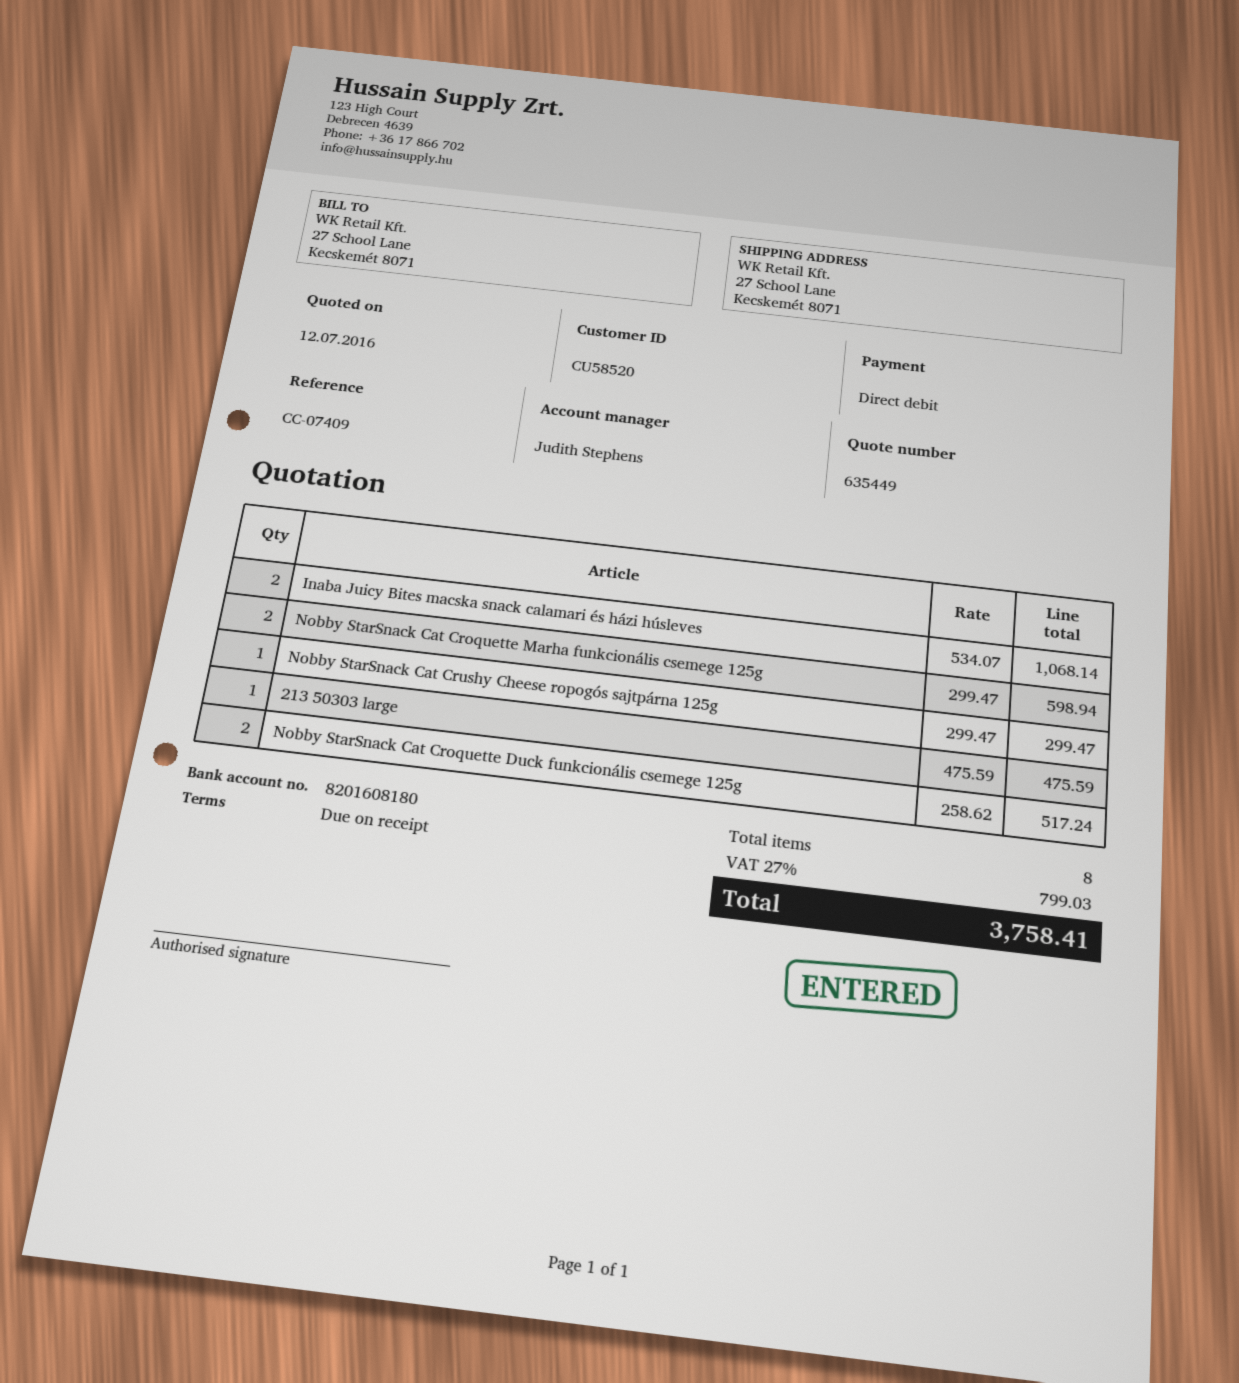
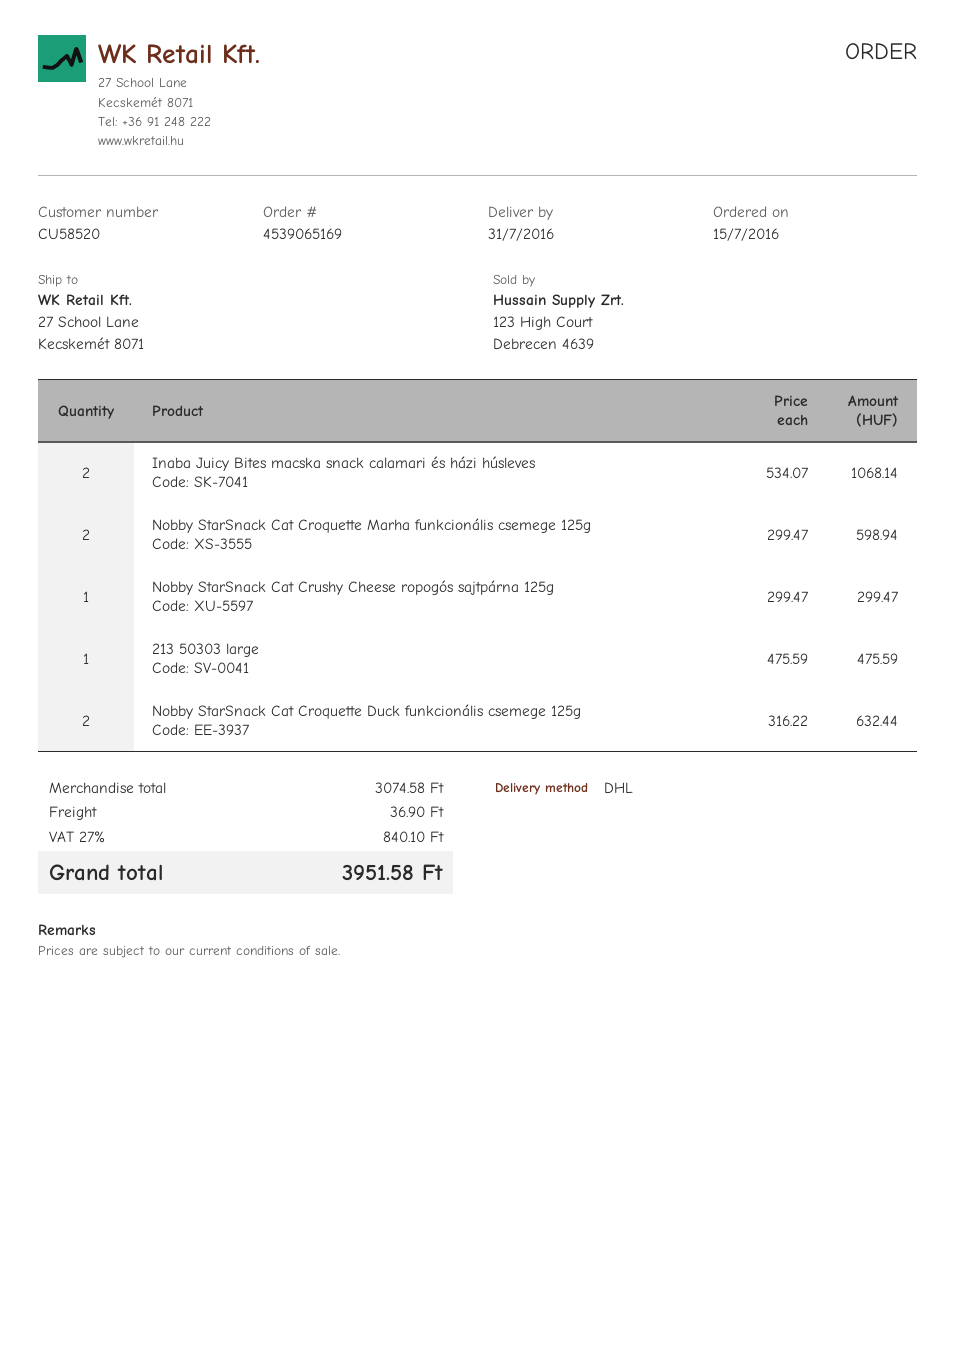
Nobby StarSnack Cat Croquette Duck funkcionális csemege 125g: 2 x 258.62 = 517.24 -> 2 x 316.22 = 632.44
shipping: none -> 36.90
tax: 27% = 799.03 -> 27% = 840.10
total: 3758.41 -> 3951.58

